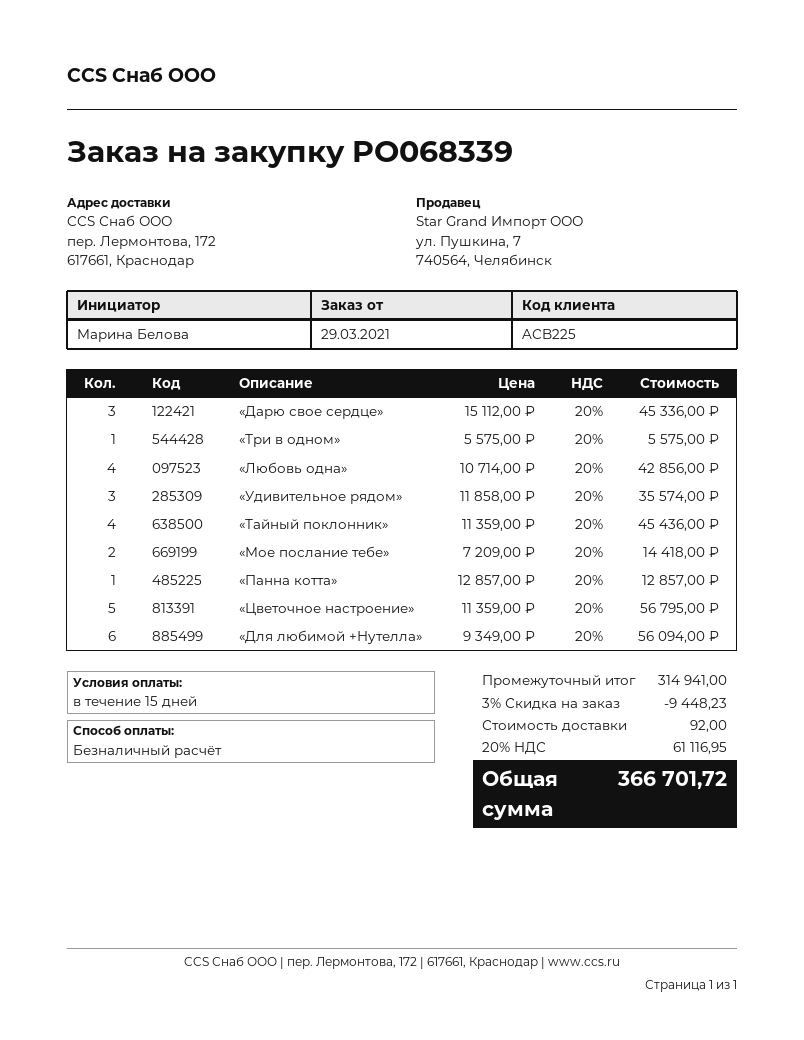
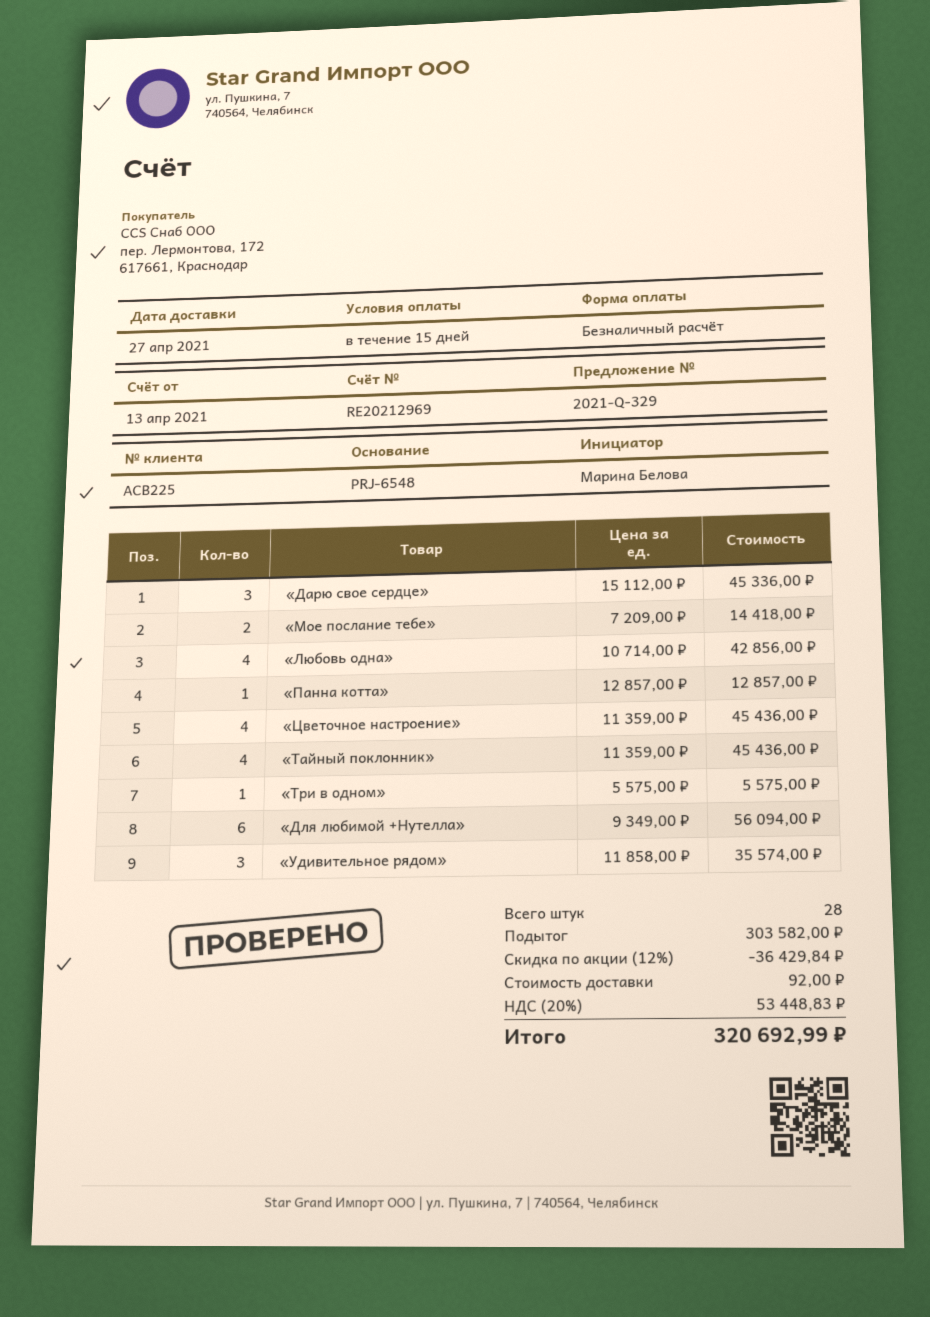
«Цветочное настроение»: 5 x 11359.00 = 56795.00 -> 4 x 11359.00 = 45436.00
subtotal: 314941.00 -> 303582.00
discount: 3% = 9448.23 -> 12% = 36429.84
tax: 20% = 61116.95 -> 20% = 53448.83
total: 366701.72 -> 320692.99

